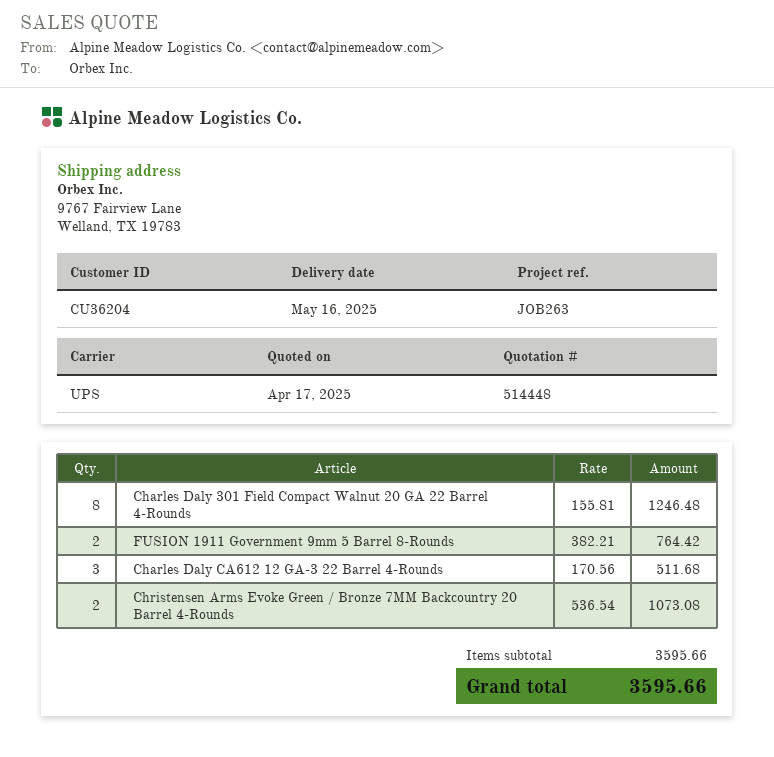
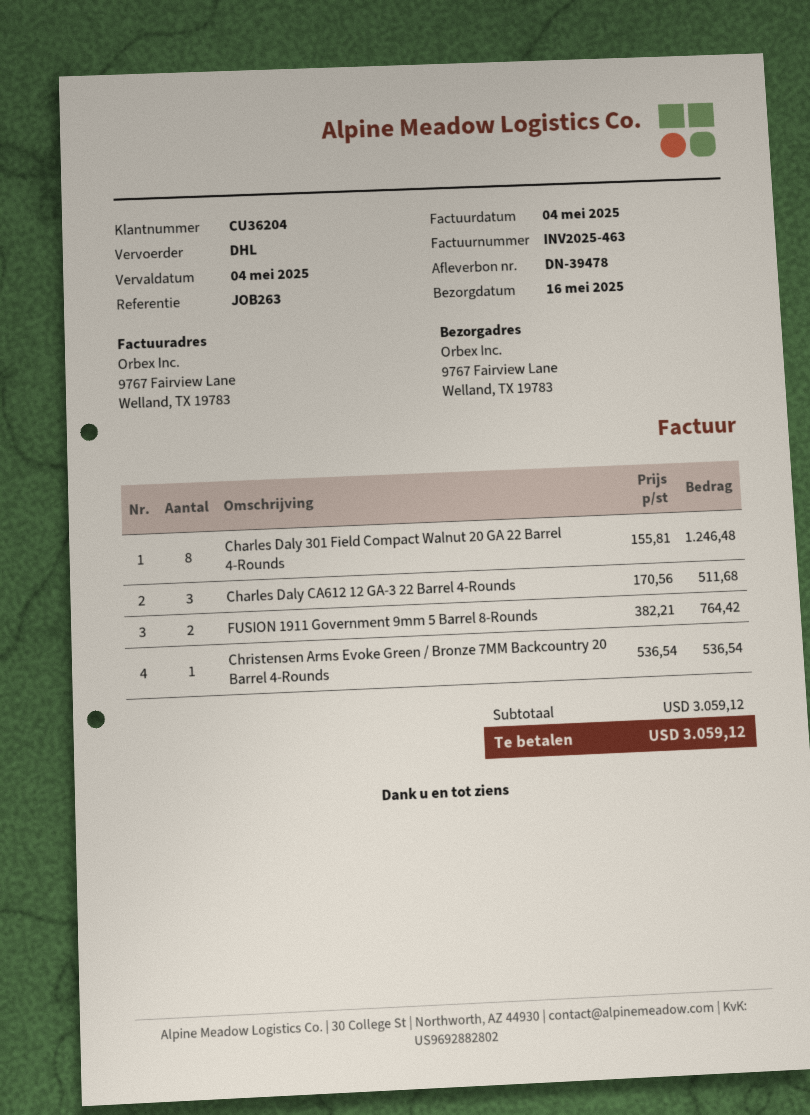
shipping method: UPS -> DHL
Christensen Arms Evoke Green / Bronze 7MM Backcountry 20 Barrel 4-Rounds: 2 x 536.54 = 1073.08 -> 1 x 536.54 = 536.54
subtotal: 3595.66 -> 3059.12
total: 3595.66 -> 3059.12

